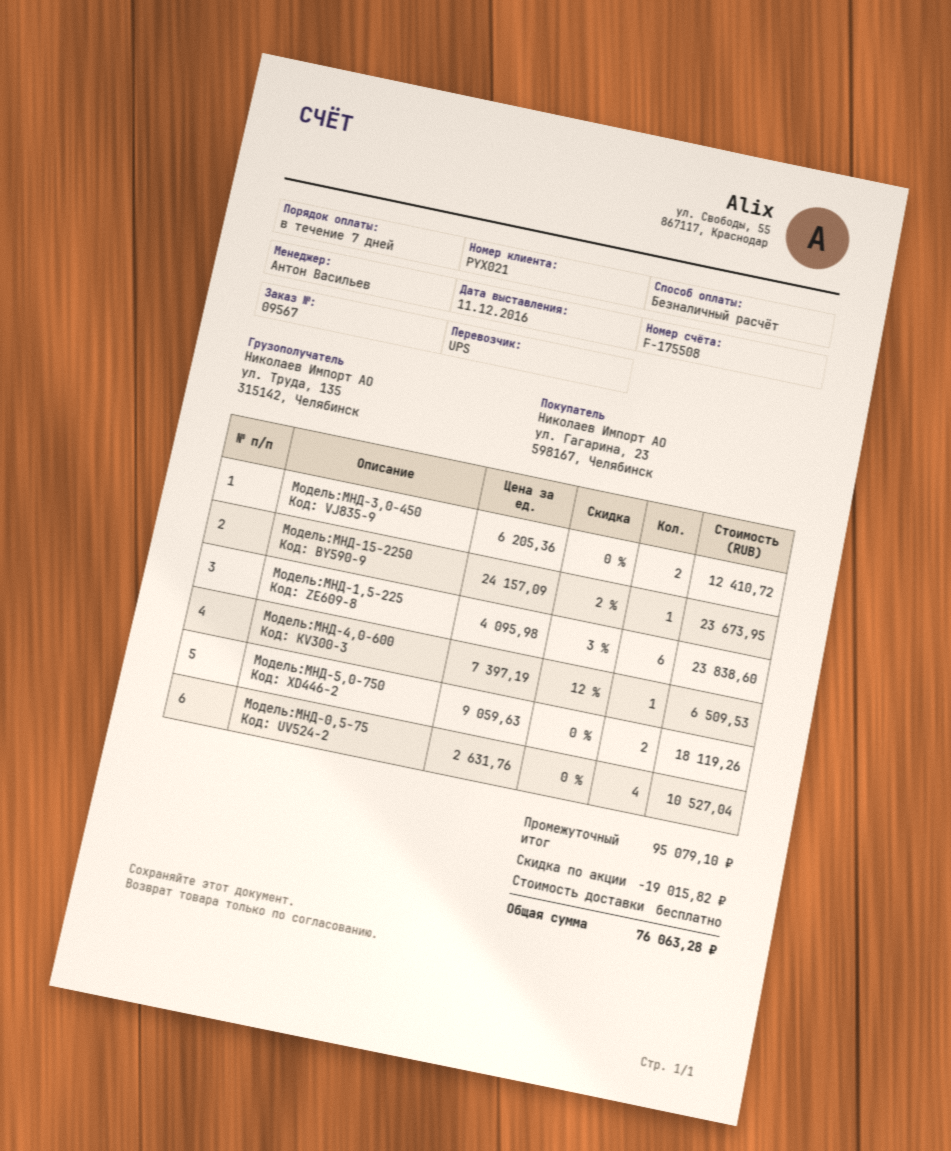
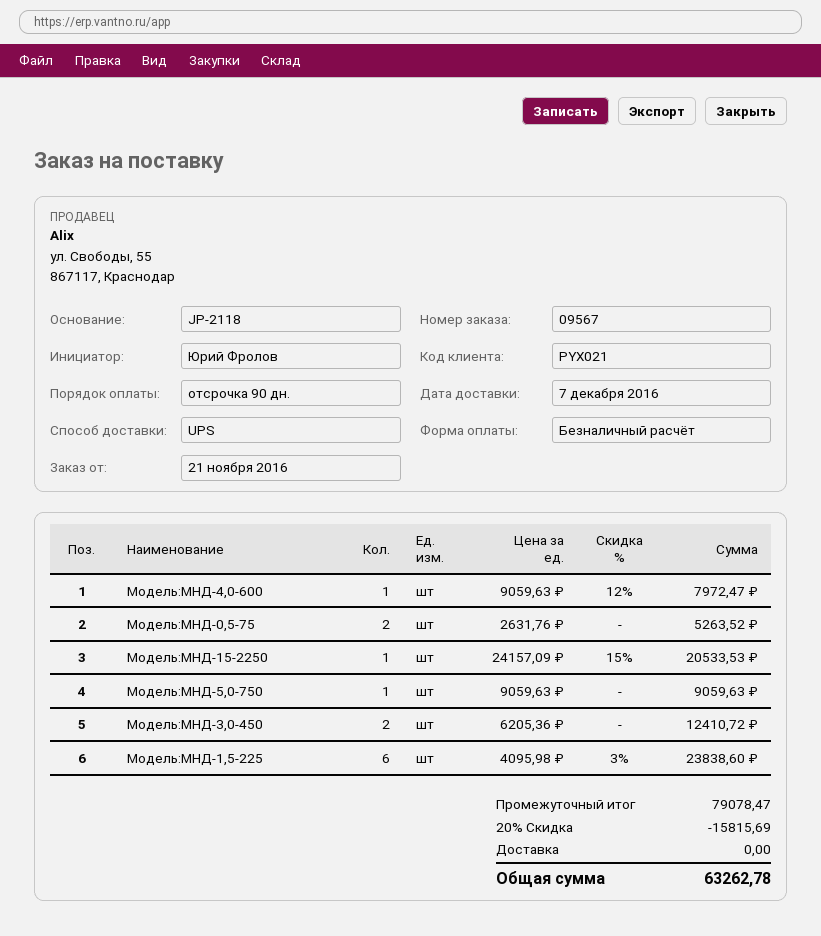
payment terms: 7 days -> 90 days
Модель:МНД-15-2250: 1 x 24157.09 - 2% = 23673.95 -> 1 x 24157.09 - 15% = 20533.53
Модель:МНД-4,0-600: 1 x 7397.19 - 12% = 6509.53 -> 1 x 9059.63 - 12% = 7972.47
Модель:МНД-5,0-750: 2 x 9059.63 = 18119.26 -> 1 x 9059.63 = 9059.63
Модель:МНД-0,5-75: 4 x 2631.76 = 10527.04 -> 2 x 2631.76 = 5263.52
subtotal: 95079.10 -> 79078.47
discount: 19015.82 -> 15815.69
total: 76063.28 -> 63262.78

